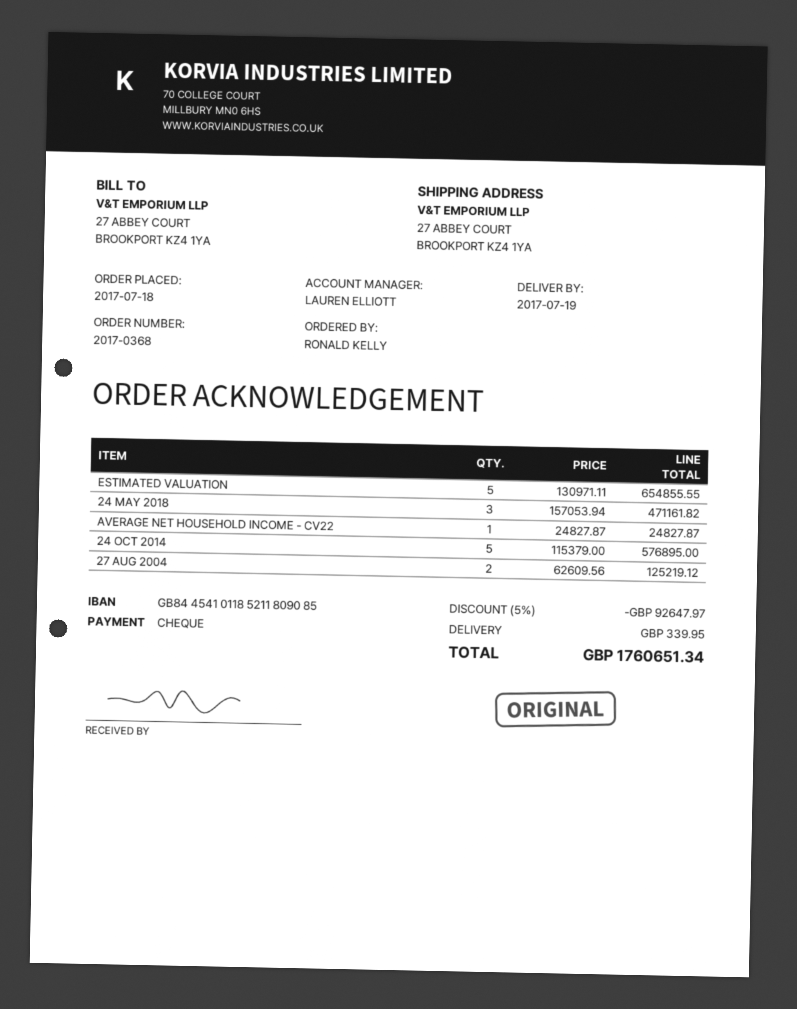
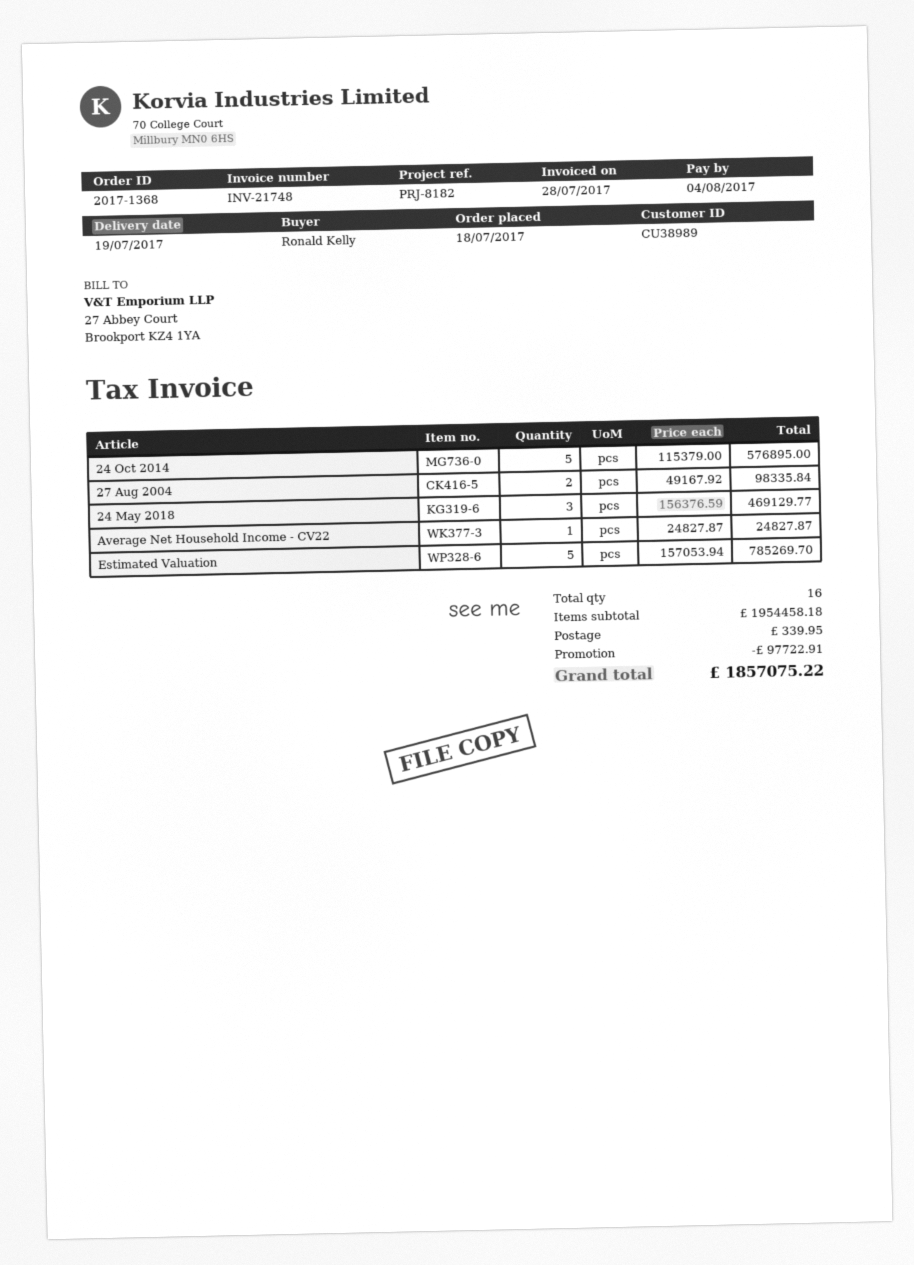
order number: 2017-0368 -> 2017-1368
ESTIMATED VALUATION: 5 x 130971.11 = 654855.55 -> 5 x 157053.94 = 785269.70
24 MAY 2018: 3 x 157053.94 = 471161.82 -> 3 x 156376.59 = 469129.77
27 AUG 2004: 2 x 62609.56 = 125219.12 -> 2 x 49167.92 = 98335.84
discount: 92647.97 -> 97722.91
total: 1760651.34 -> 1857075.22

